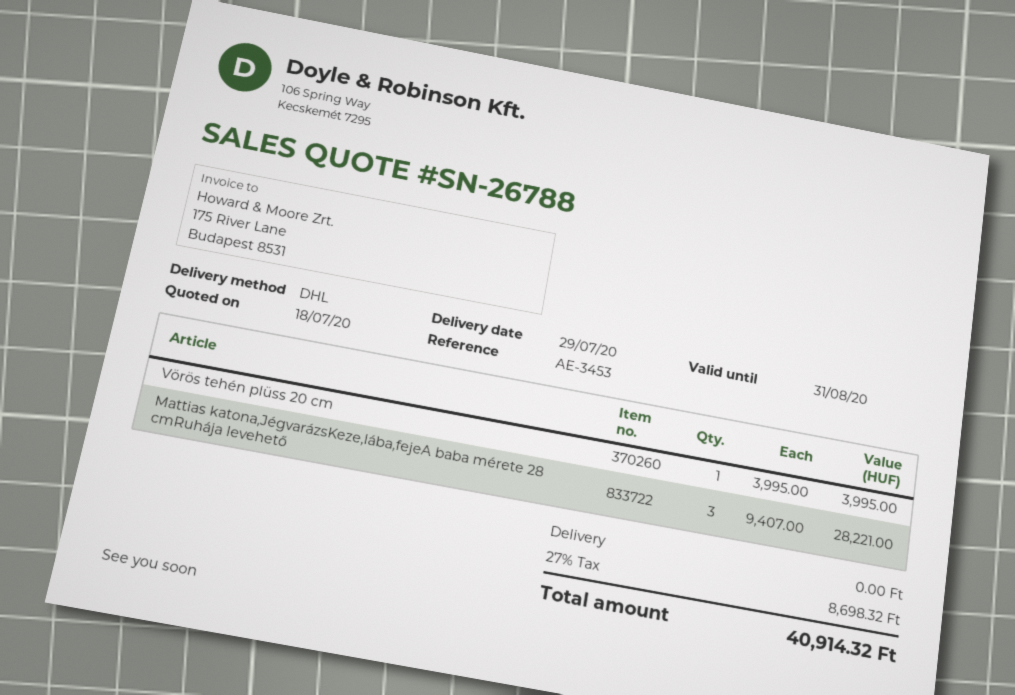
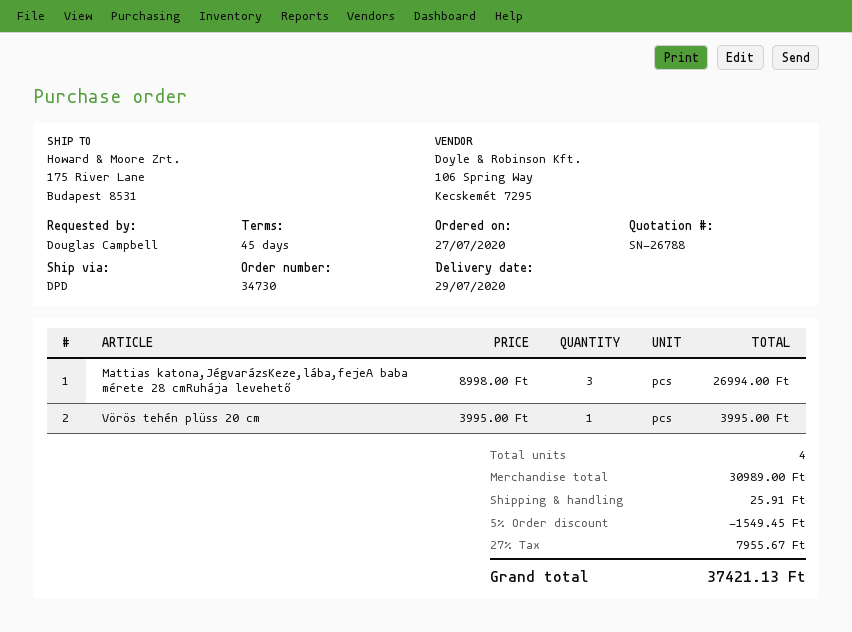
shipping method: DHL -> DPD
Mattias katona,JégvarázsKeze,lába,fejeA baba mérete 28 cmRuhája levehető: 3 x 9407.00 = 28221.00 -> 3 x 8998.00 = 26994.00
discount: none -> 5% = 1549.45
shipping: 0.00 -> 25.91
tax: 27% = 8698.32 -> 27% = 7955.67
total: 40914.32 -> 37421.13

